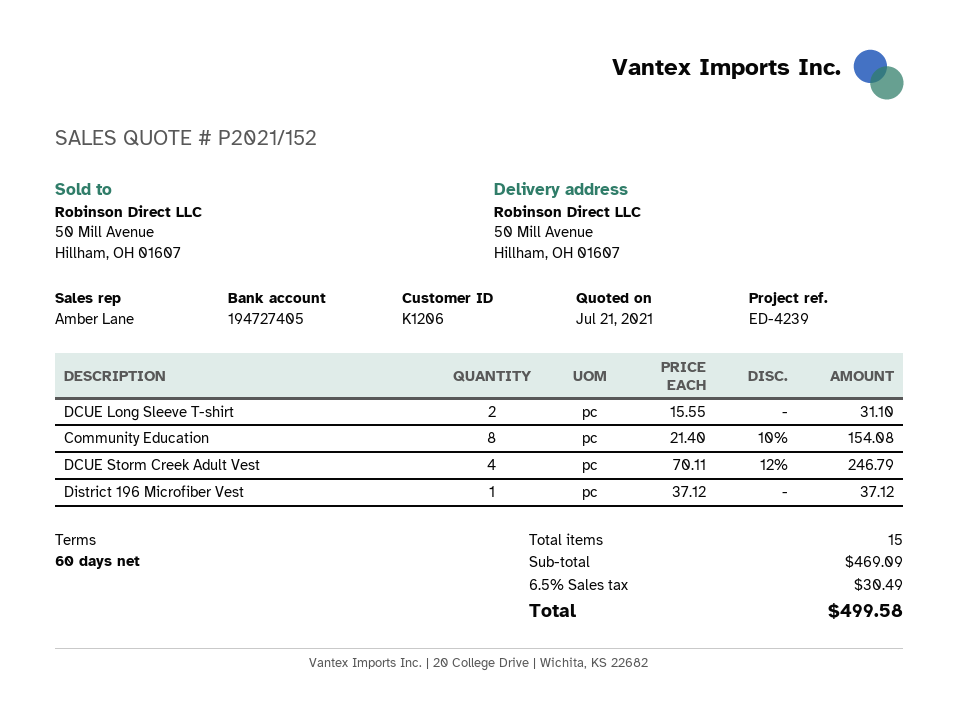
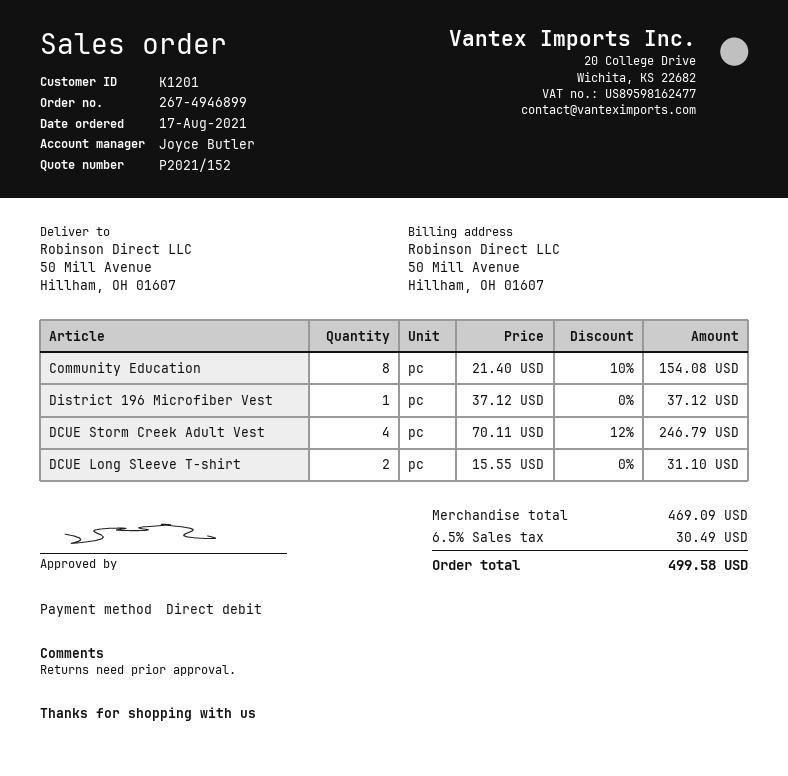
customer number: K1206 -> K1201
sales rep: Amber Lane -> Joyce Butler

